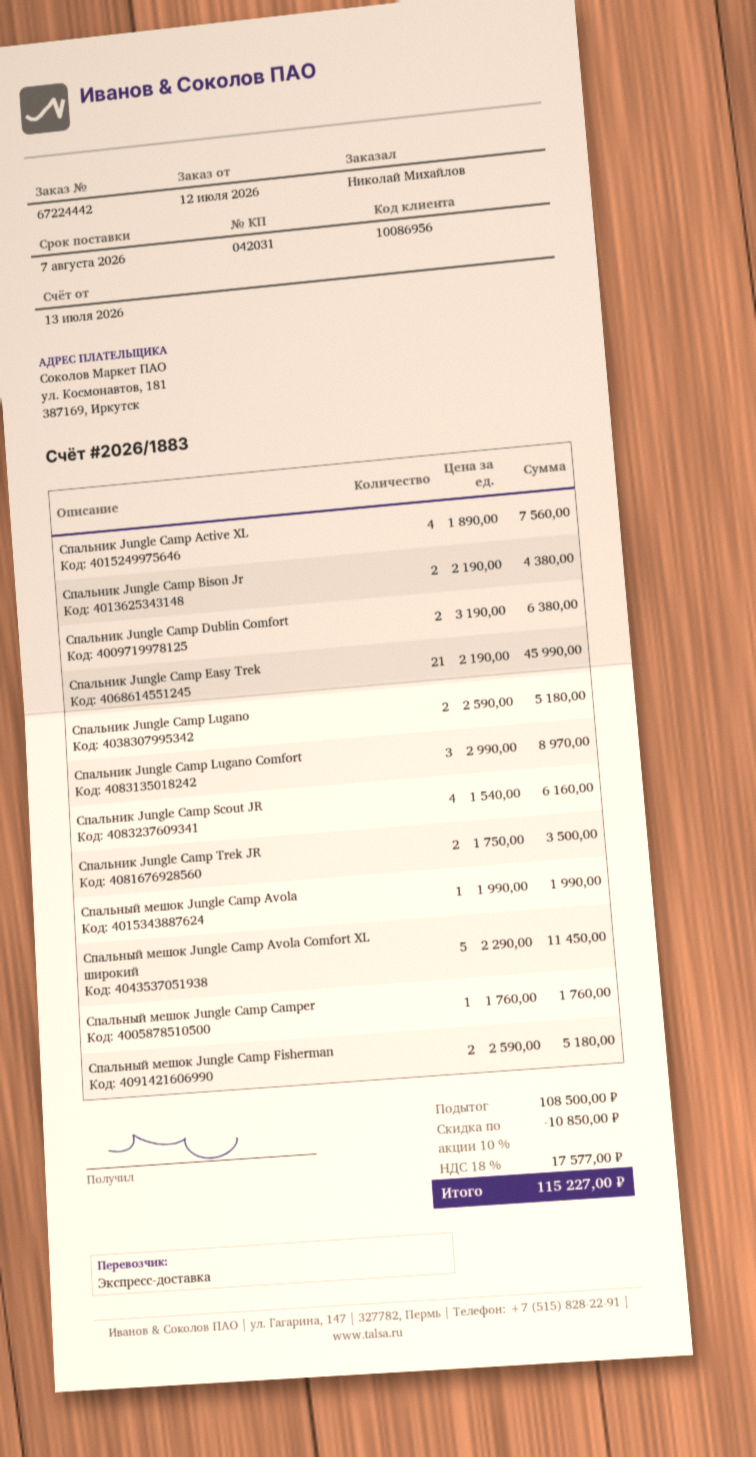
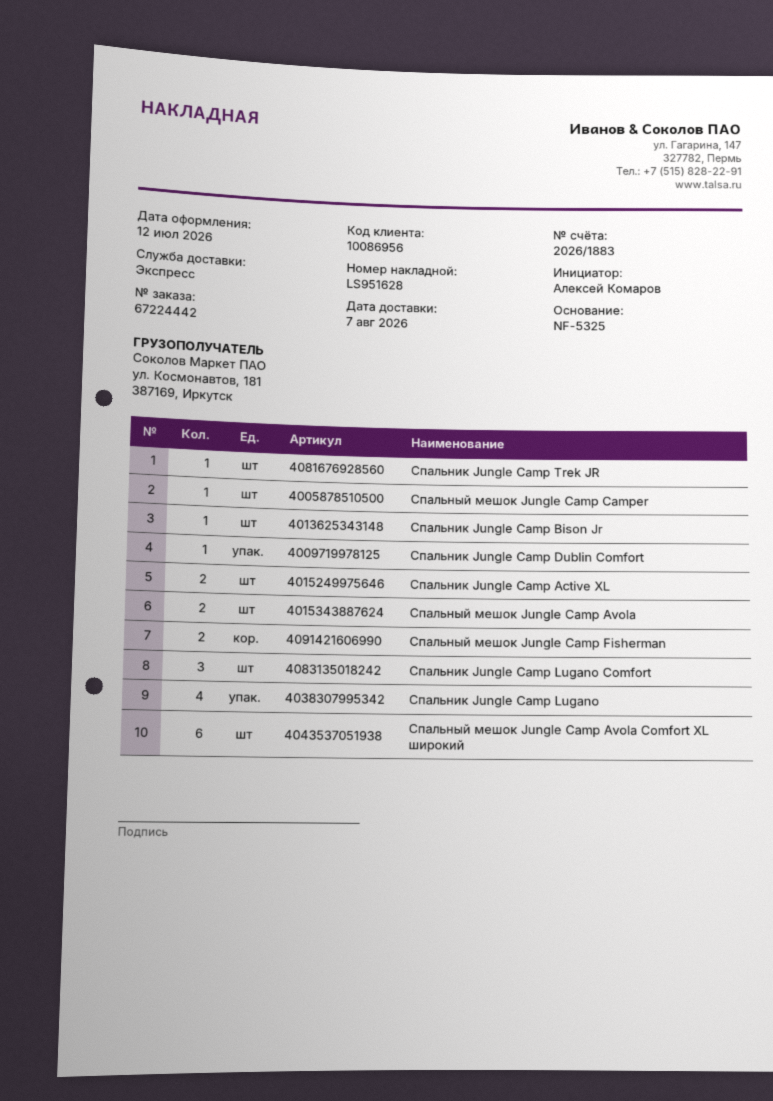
ordered by: Николай Михайлов -> Алексей Комаров
Спальник Jungle Camp Active XL: 4 -> 2
Спальник Jungle Camp Bison Jr: 2 -> 1
Спальник Jungle Camp Dublin Comfort: 2 -> 1
Спальник Jungle Camp Easy Trek: 21 -> none
Спальник Jungle Camp Lugano: 2 -> 4
Спальник Jungle Camp Scout JR: 4 -> none
Спальник Jungle Camp Trek JR: 2 -> 1
Спальный мешок Jungle Camp Avola: 1 -> 2
Спальный мешок Jungle Camp Avola Comfort XL широкий: 5 -> 6

